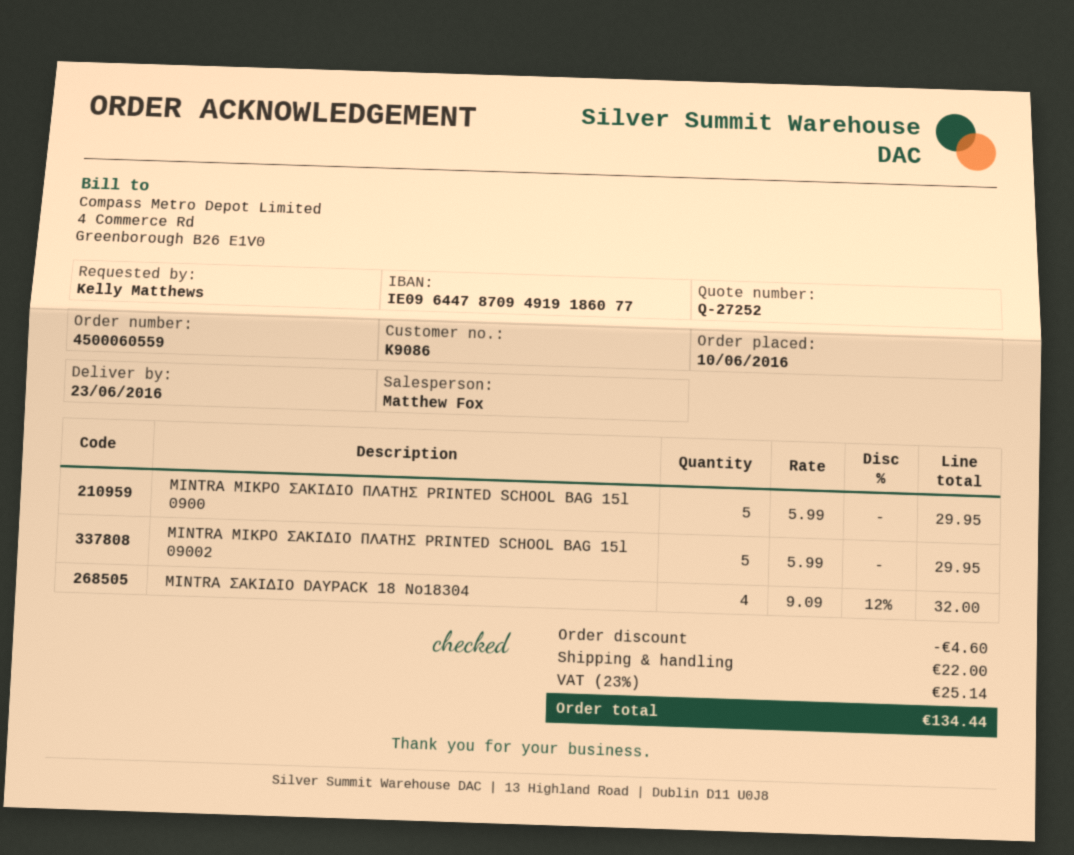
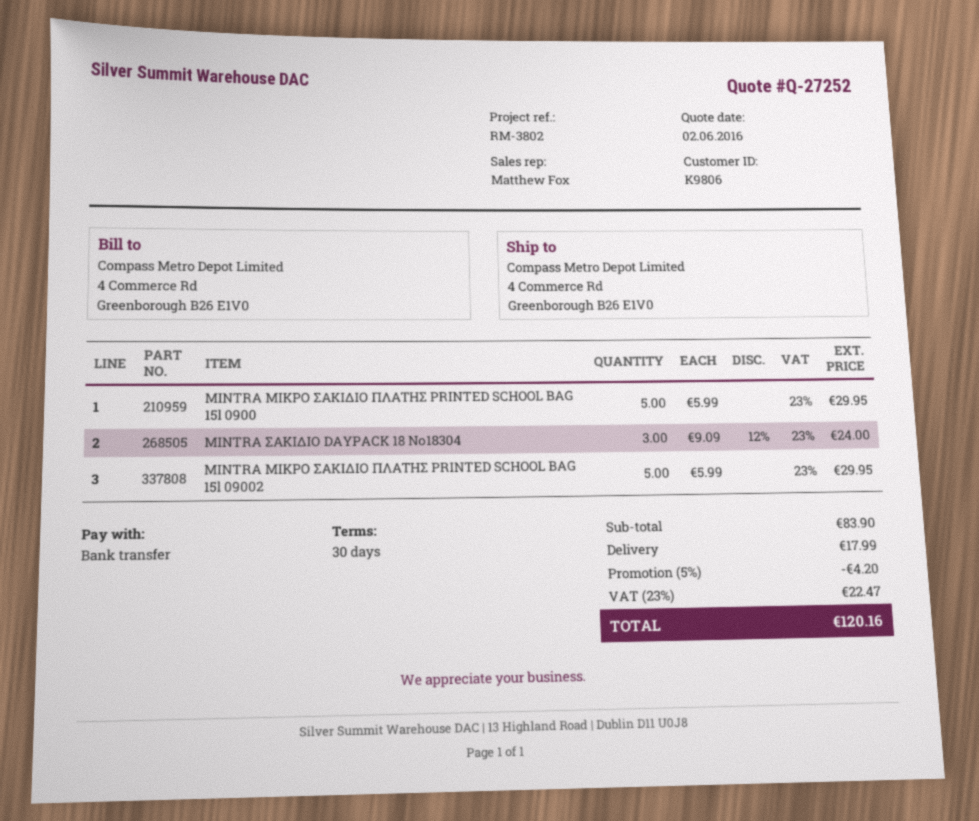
customer number: K9086 -> K9806
MINTRA ΣΑΚΙΔΙΟ DAYPACK 18 Νο18304: 4 x 9.09 - 12% = 32.00 -> 3 x 9.09 - 12% = 24.00
discount: 4.60 -> 4.20
shipping: 22.00 -> 17.99
tax: 23% = 25.14 -> 23% = 22.47
total: 134.44 -> 120.16

